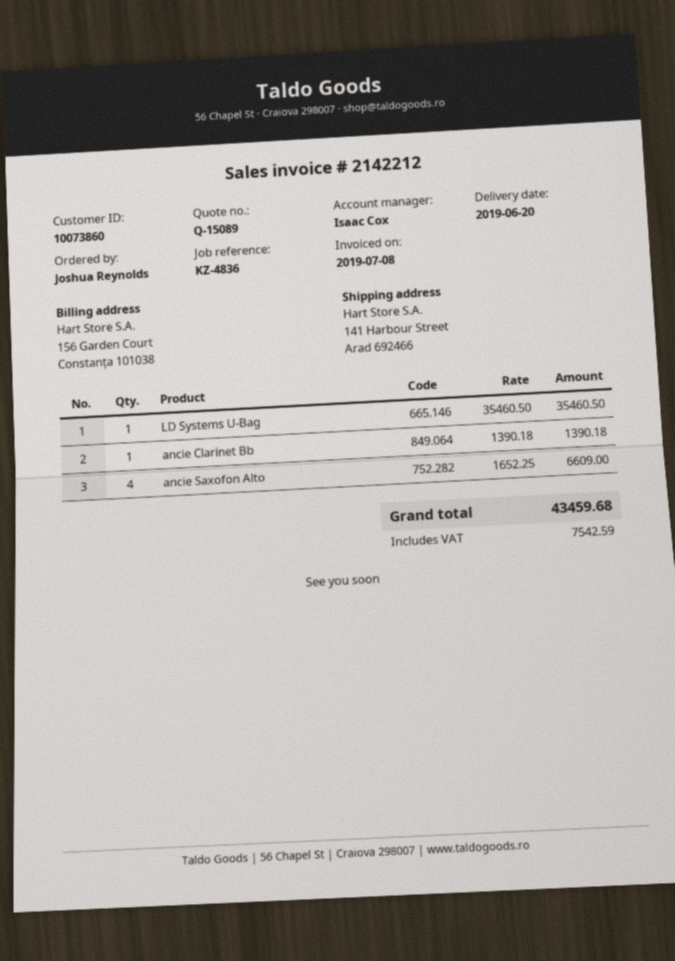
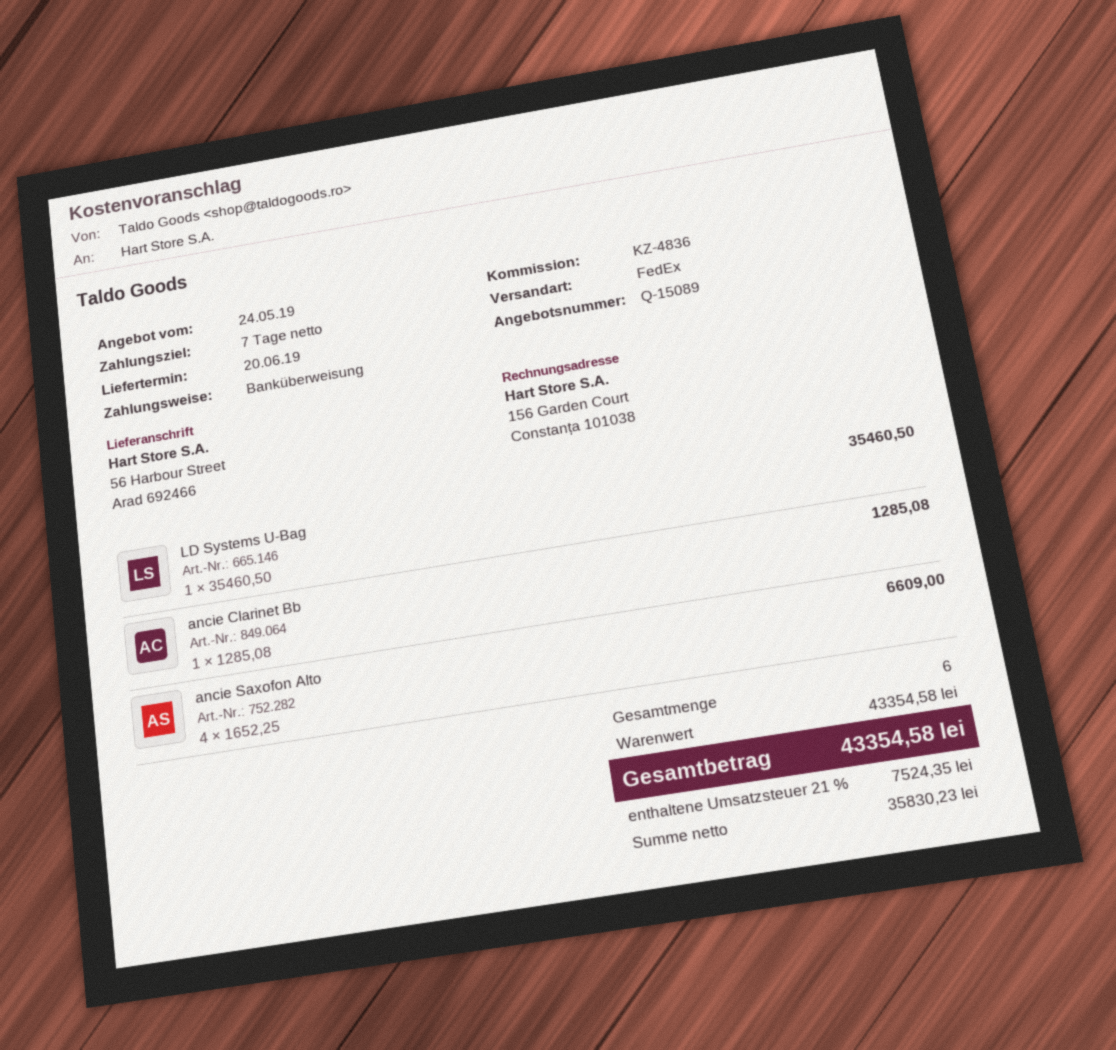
ship to: 141 Harbour Street, Arad 692466 -> 56 Harbour Street, Arad 692466
ancie Clarinet Bb: 1 x 1390.18 = 1390.18 -> 1 x 1285.08 = 1285.08
tax: 7542.59 -> 7524.35
total: 43459.68 -> 43354.58

